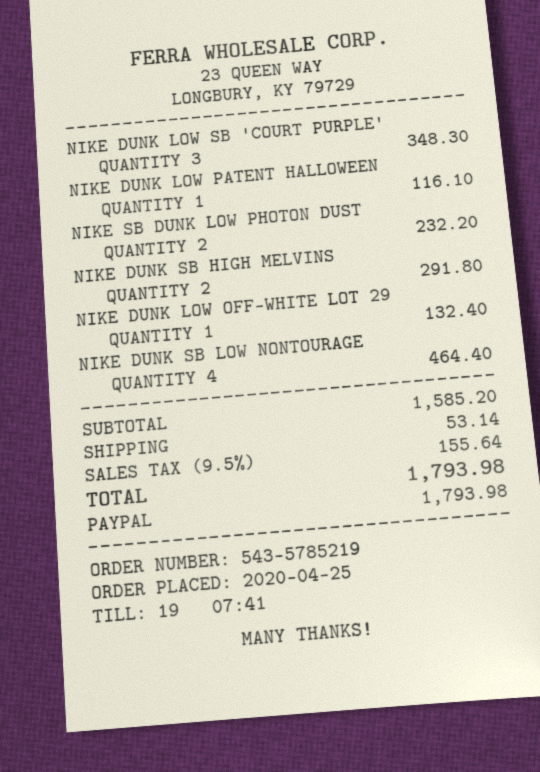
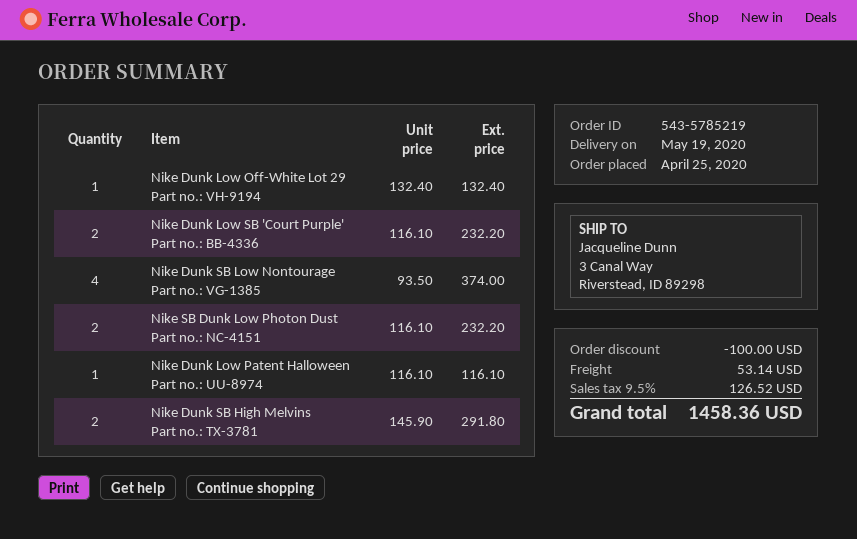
NIKE DUNK LOW SB 'COURT PURPLE': 3 for 348.30 -> 2 for 232.20
NIKE DUNK SB LOW NONTOURAGE: 4 for 464.40 -> 4 for 374.00
discount: none -> 100.00
tax: 9.5% = 155.64 -> 9.5% = 126.52
total: 1793.98 -> 1458.36

